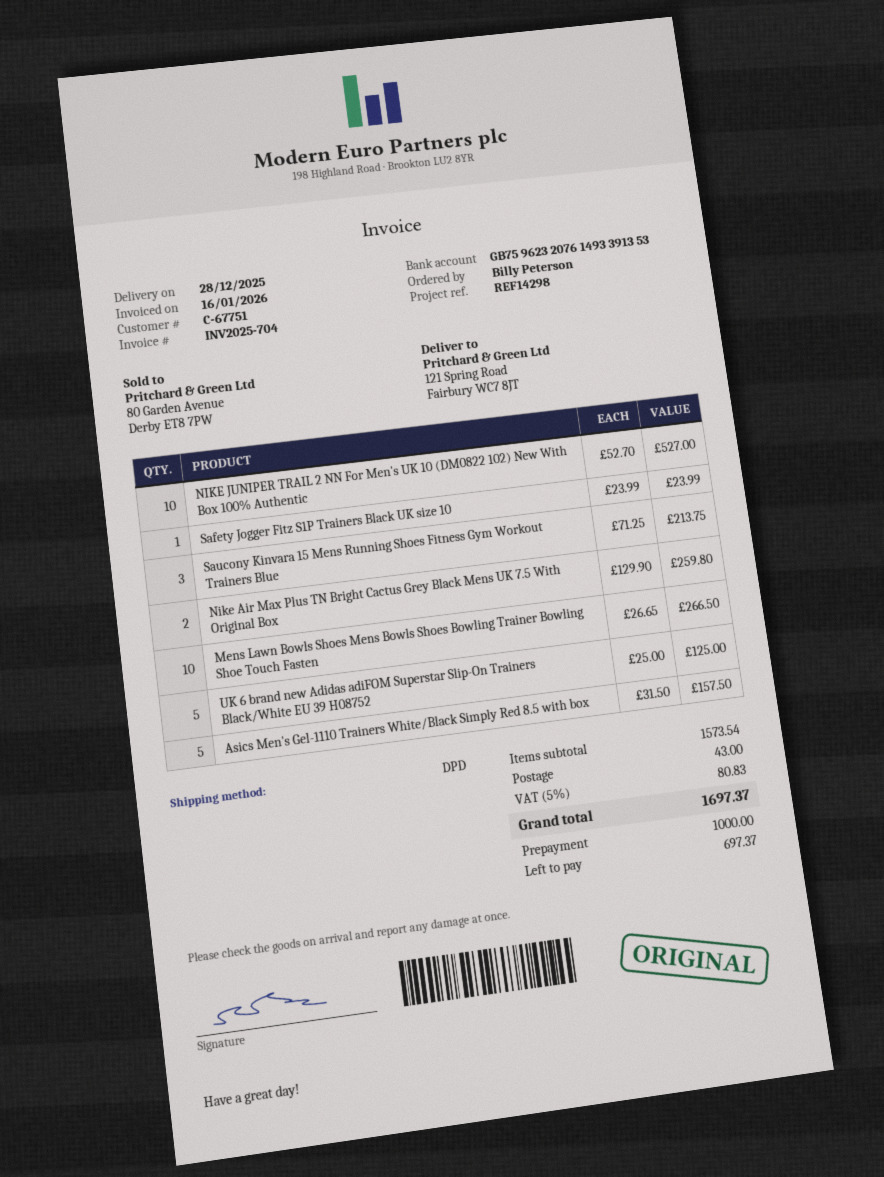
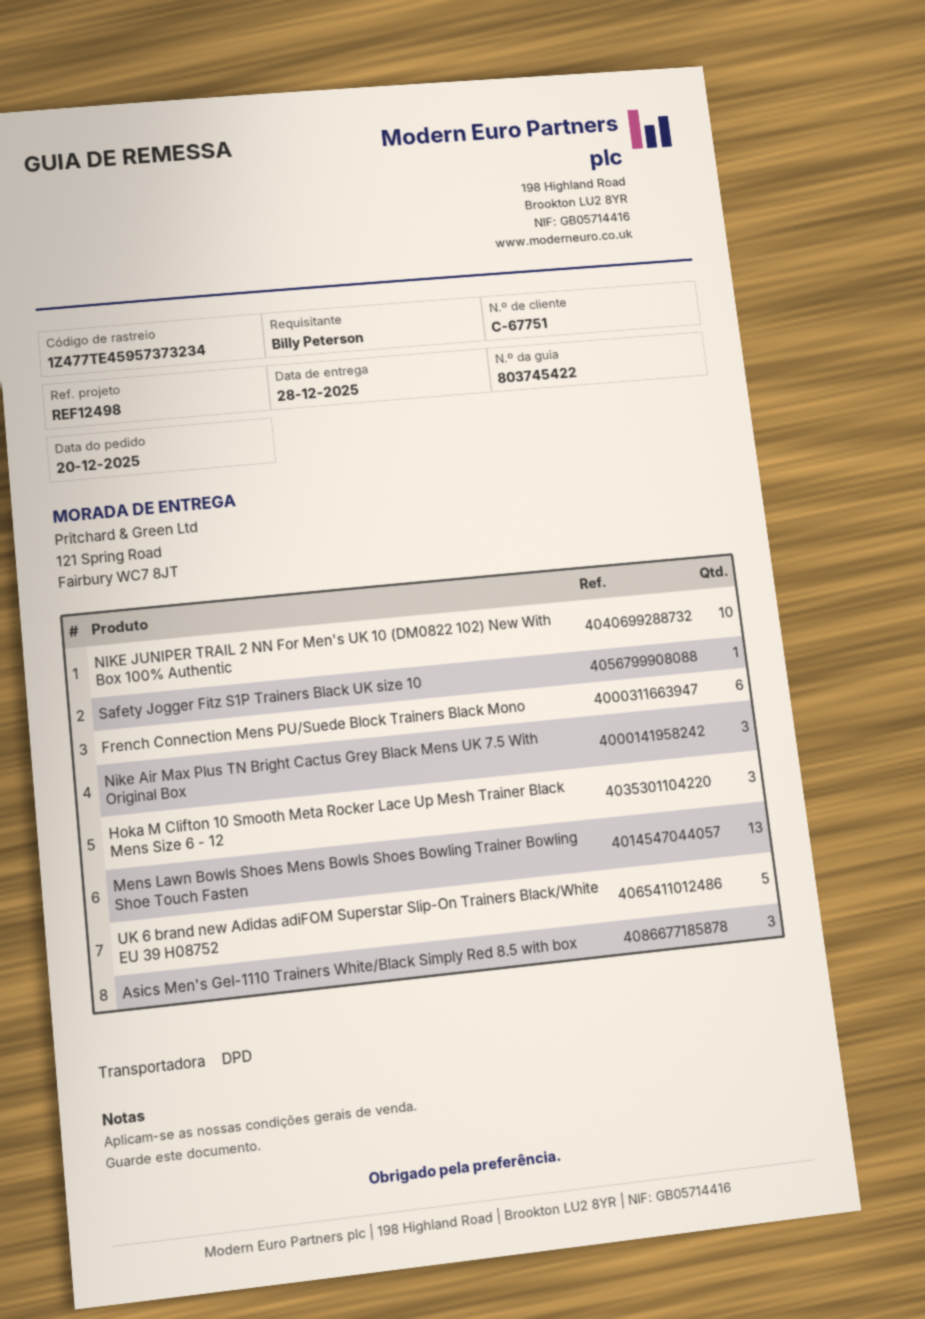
reference: REF14298 -> REF12498
Saucony Kinvara 15 Mens Running Shoes Fitness Gym Workout Trainers Blue: 3 -> none
Nike Air Max Plus TN Bright Cactus Grey Black Mens UK 7.5 With Original Box: 2 -> 3
Mens Lawn Bowls Shoes Mens Bowls Shoes Bowling Trainer Bowling Shoe Touch Fasten: 10 -> 13
Asics Men's Gel-1110 Trainers White/Black Simply Red 8.5 with box: 5 -> 3
French Connection Mens PU/Suede Block Trainers Black Mono: none -> 6
Hoka M Clifton 10 Smooth Meta Rocker Lace Up Mesh Trainer Black Mens Size 6 - 12: none -> 3

